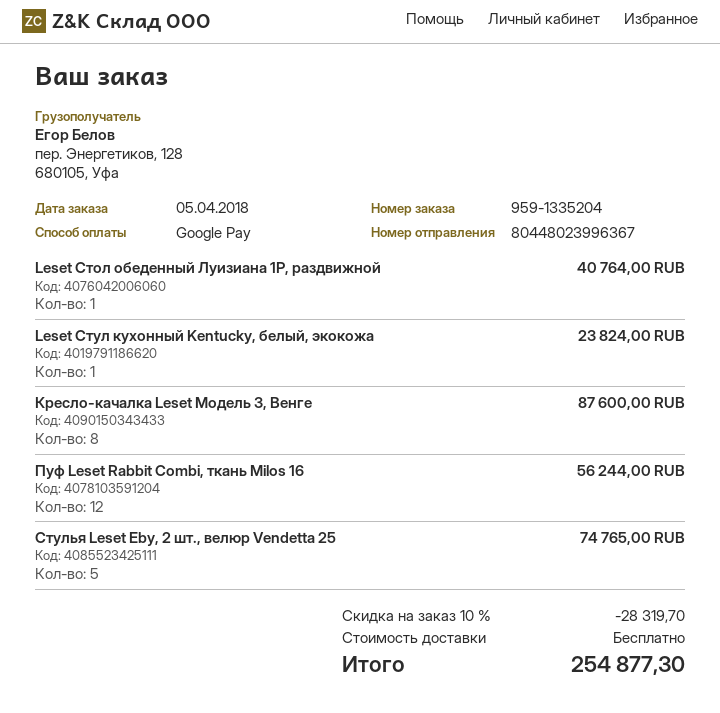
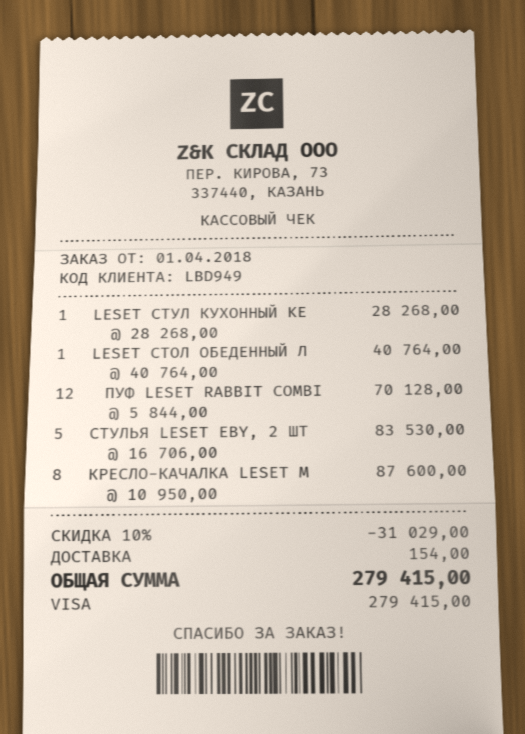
order date: 2018-04-05 -> 2018-04-01
payment method: Google Pay -> Visa
Leset Стул кухонный Kentucky, белый, экокожа: 1 for 23824.00 -> 1 for 28268.00
Пуф Leset Rabbit Combi, ткань Milos 16: 12 for 56244.00 -> 12 for 70128.00
Стулья Leset Eby, 2 шт., велюр Vendetta 25: 5 for 74765.00 -> 5 for 83530.00
discount: 10% = 28319.70 -> 10% = 31029.00
shipping: 0.00 -> 154.00
total: 254877.30 -> 279415.00

